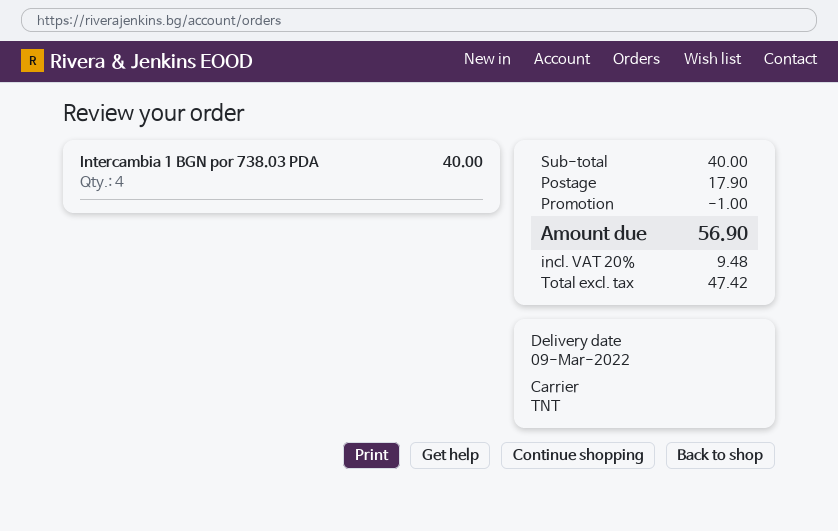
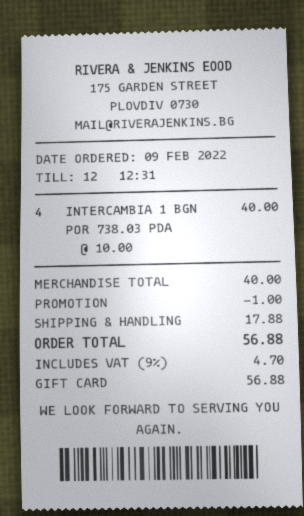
shipping: 17.90 -> 17.88
tax: 20% = 9.48 -> 9% = 4.70
total: 56.90 -> 56.88

